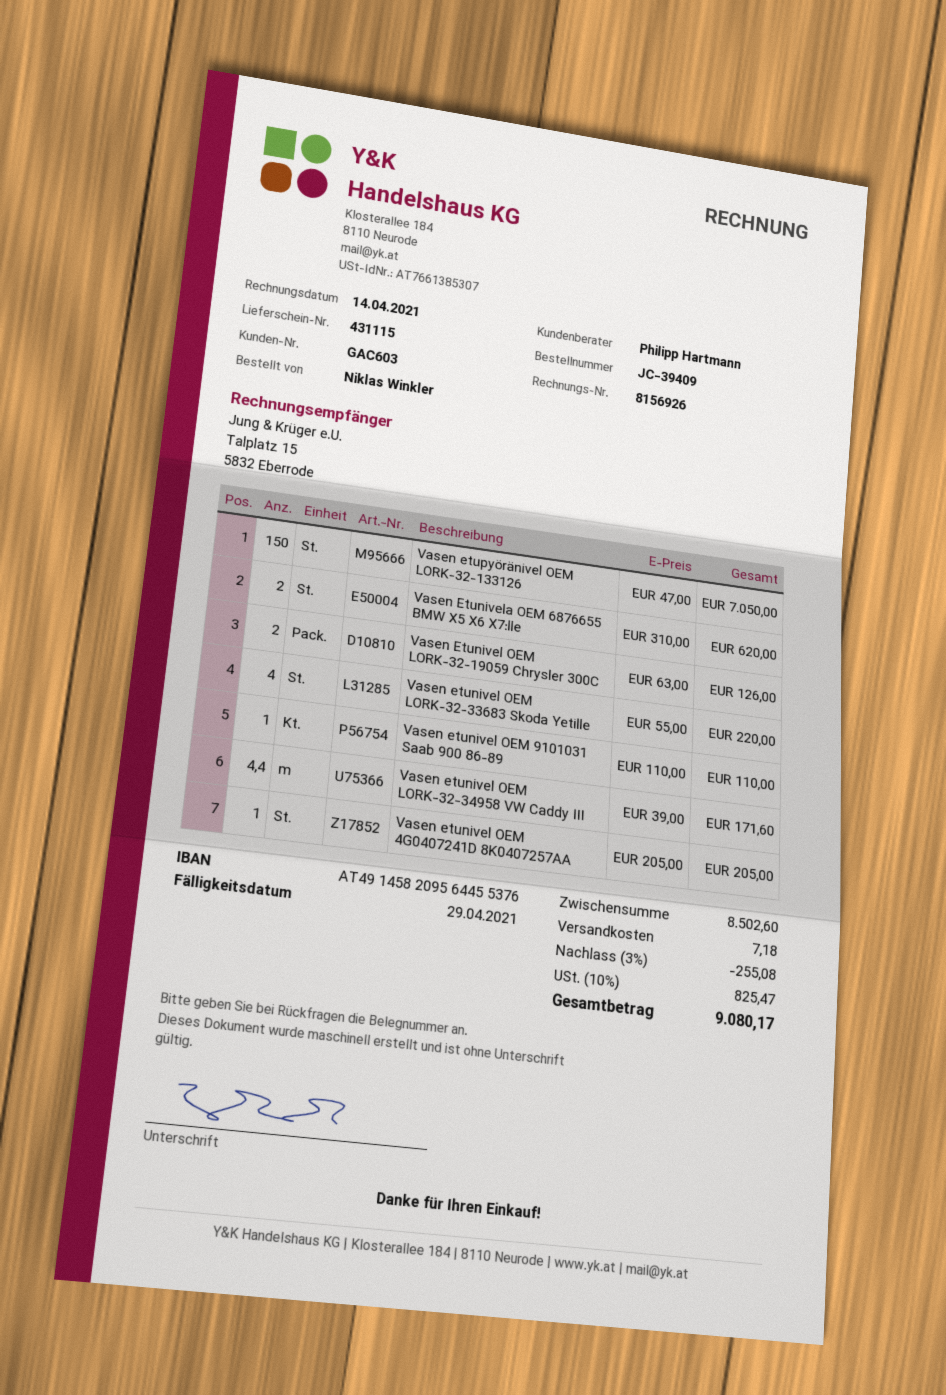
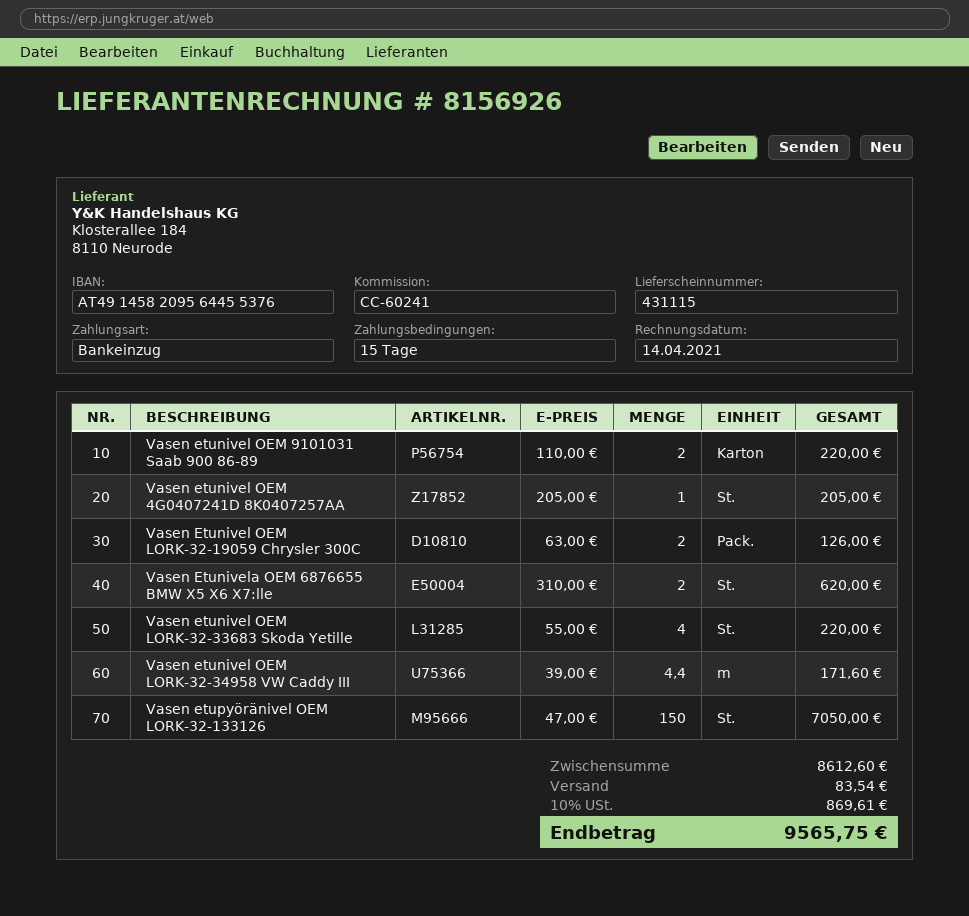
Vasen etunivel OEM 9101031 Saab 900 86-89: 1 x 110.00 = 110.00 -> 2 x 110.00 = 220.00
subtotal: 8502.60 -> 8612.60
discount: 3% = 255.08 -> none
shipping: 7.18 -> 83.54
tax: 10% = 825.47 -> 10% = 869.61
total: 9080.17 -> 9565.75

